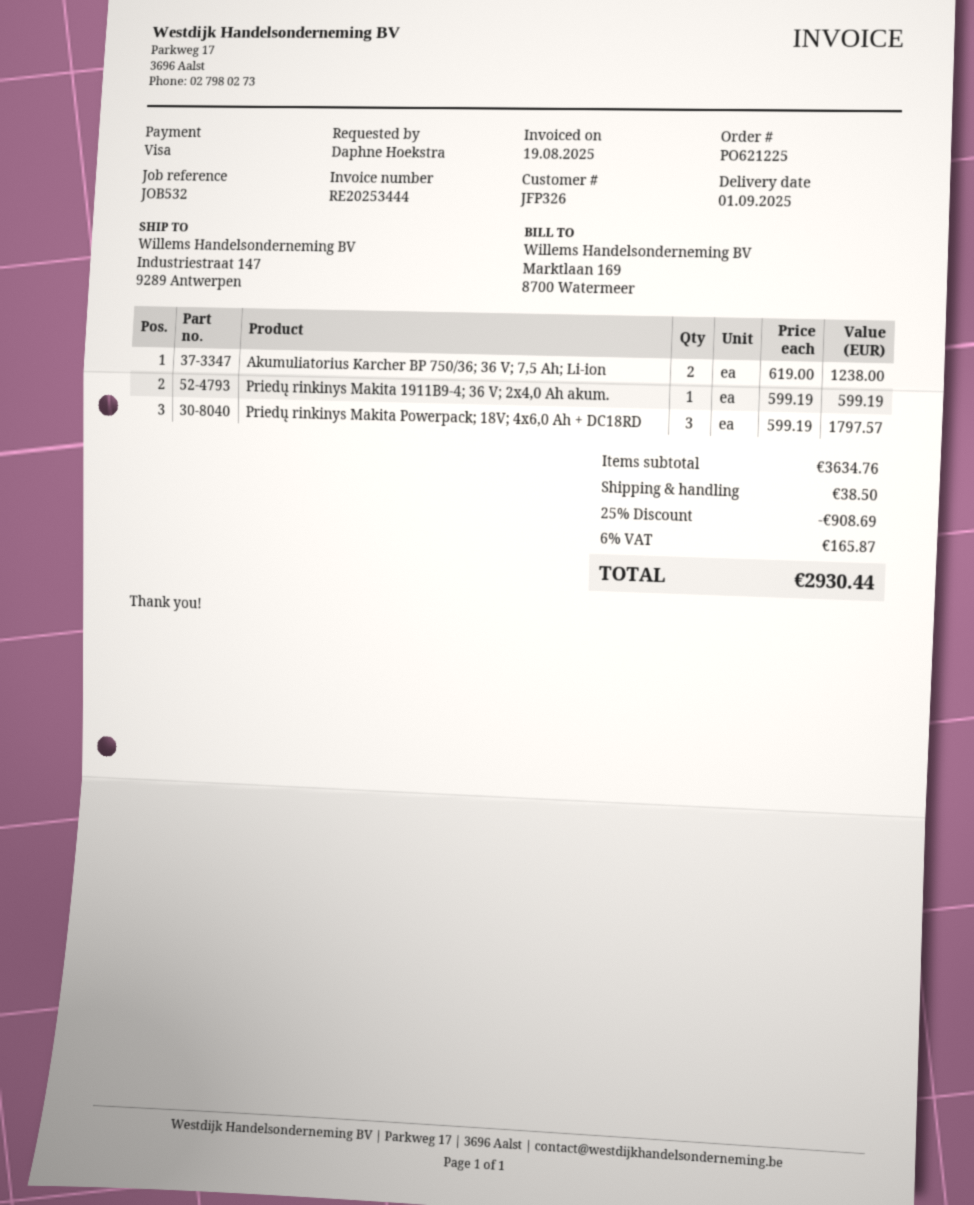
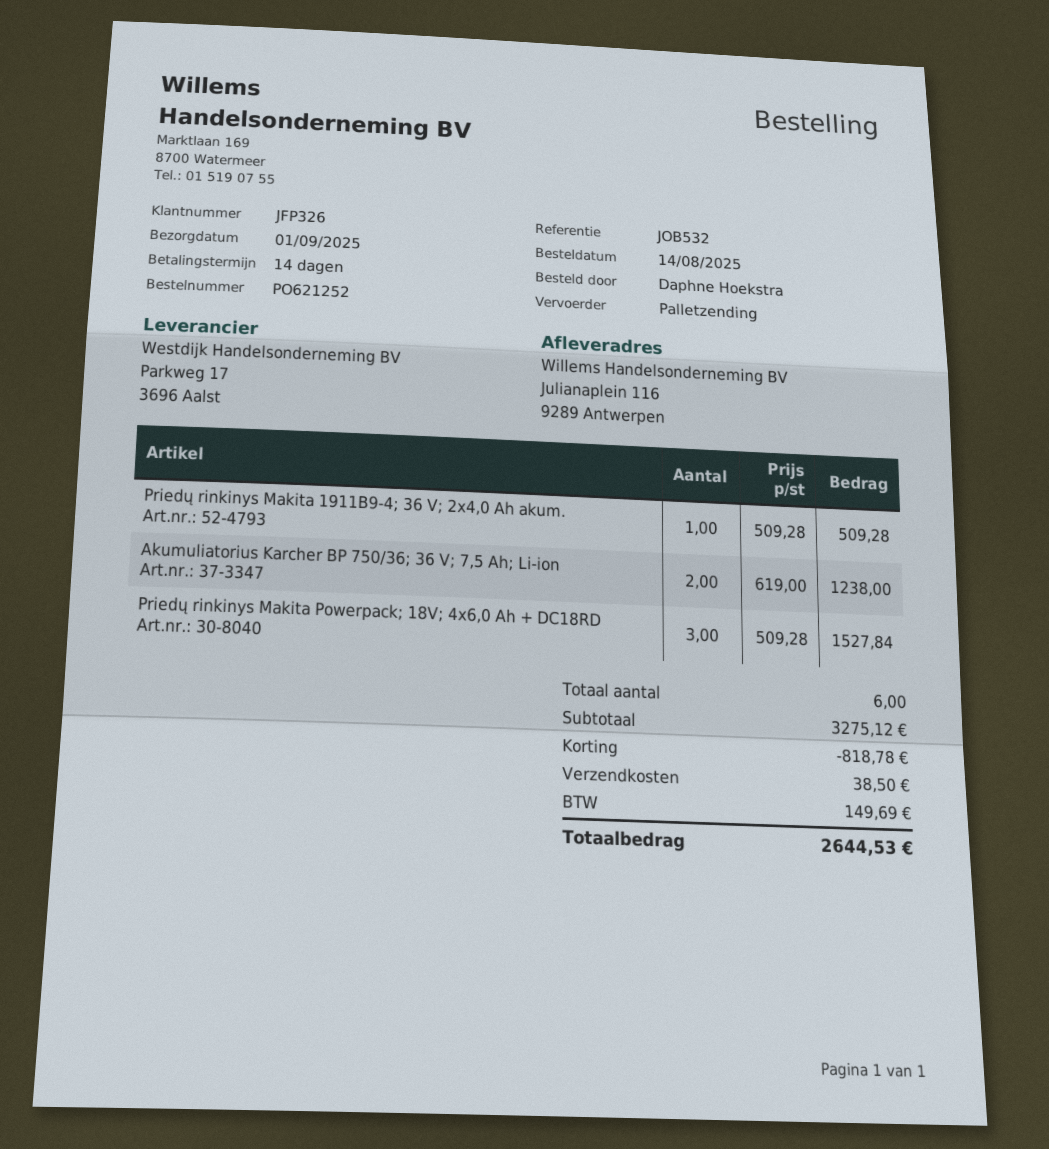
order number: PO621225 -> PO621252
ship to: Industriestraat 147, 9289 Antwerpen -> Julianaplein 116, 9289 Antwerpen
Priedų rinkinys Makita 1911B9-4; 36 V; 2x4,0 Ah akum.: 1 x 599.19 = 599.19 -> 1 x 509.28 = 509.28
Priedų rinkinys Makita Powerpack; 18V; 4x6,0 Ah + DC18RD: 3 x 599.19 = 1797.57 -> 3 x 509.28 = 1527.84
subtotal: 3634.76 -> 3275.12
discount: 908.69 -> 818.78
tax: 165.87 -> 149.69
total: 2930.44 -> 2644.53

